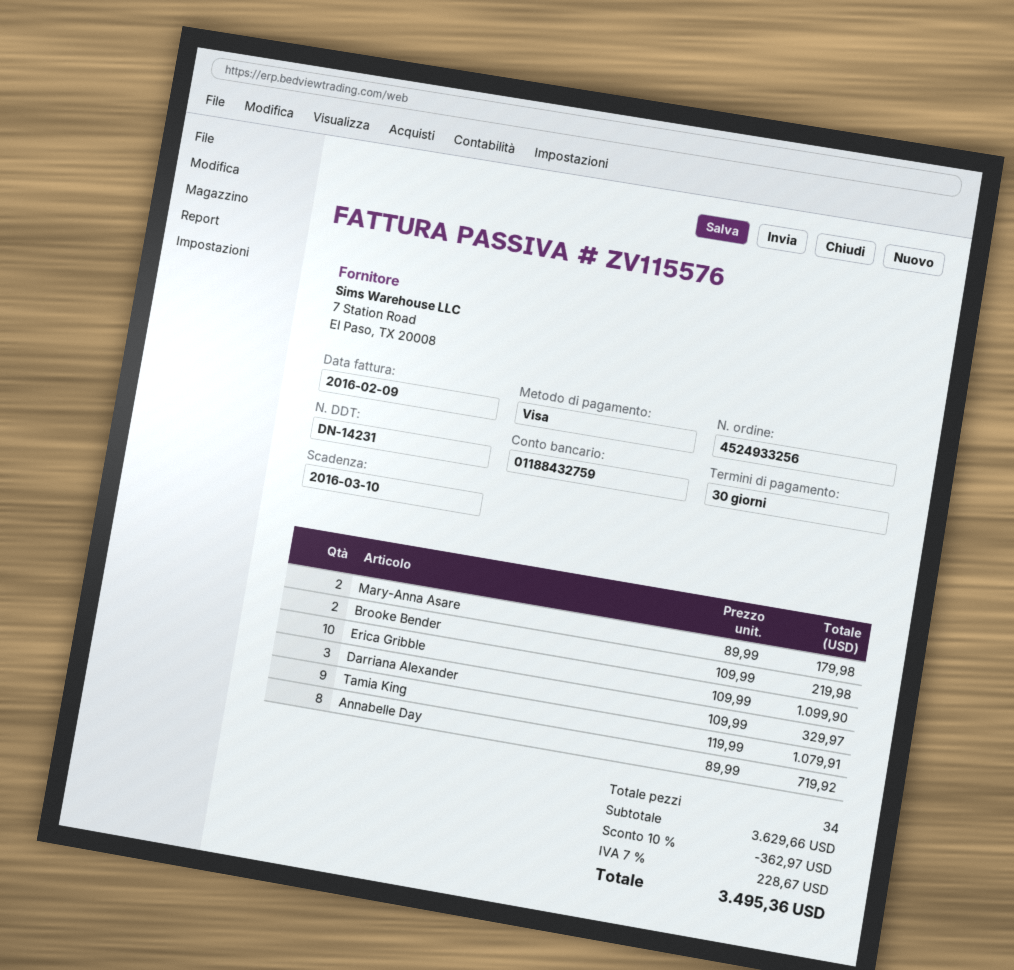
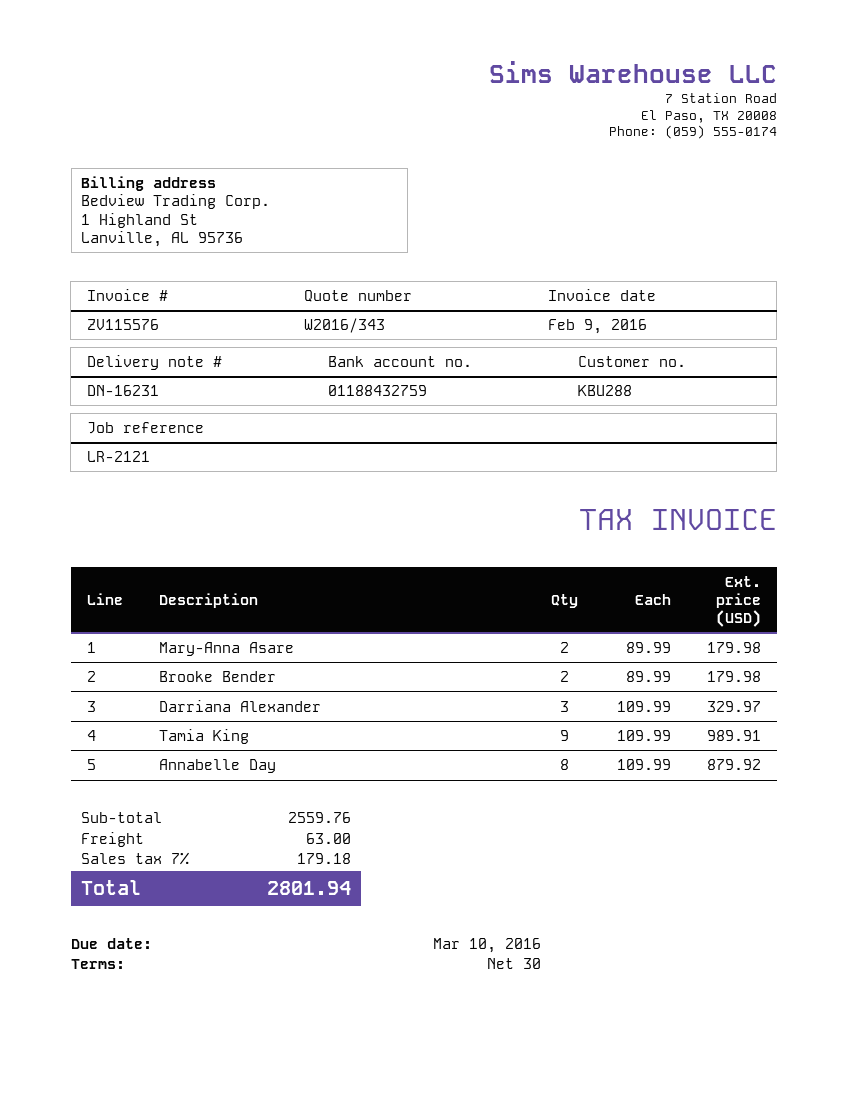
delivery note number: DN-14231 -> DN-16231
Brooke Bender: 2 x 109.99 = 219.98 -> 2 x 89.99 = 179.98
Erica Gribble: 10 x 109.99 = 1099.90 -> none
Tamia King: 9 x 119.99 = 1079.91 -> 9 x 109.99 = 989.91
Annabelle Day: 8 x 89.99 = 719.92 -> 8 x 109.99 = 879.92
subtotal: 3629.66 -> 2559.76
discount: 10% = 362.97 -> none
shipping: none -> 63.00
tax: 7% = 228.67 -> 7% = 179.18
total: 3495.36 -> 2801.94

